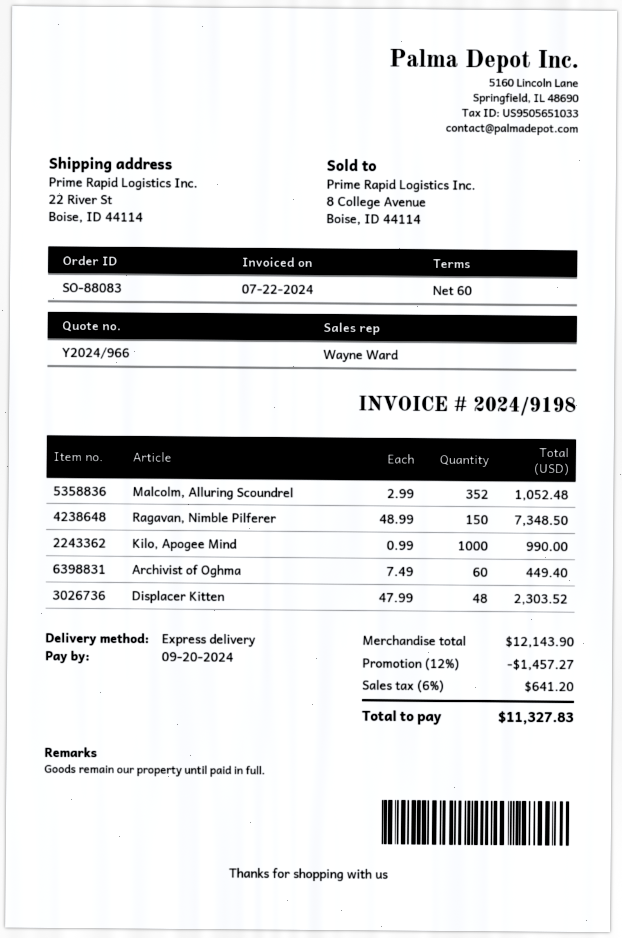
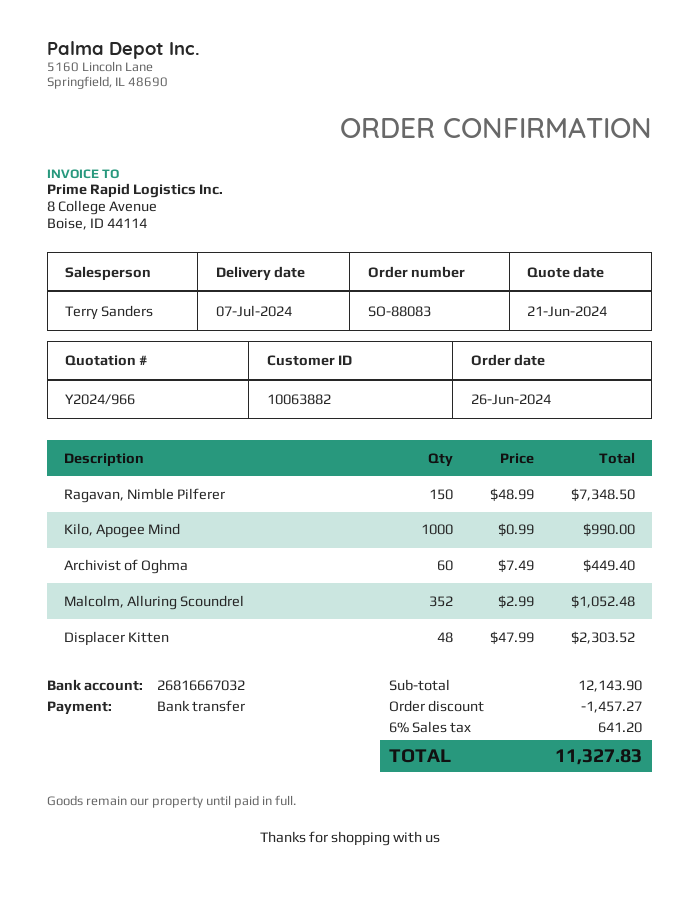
sales rep: Wayne Ward -> Terry Sanders

